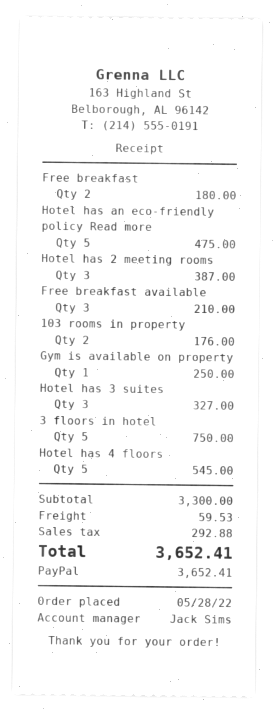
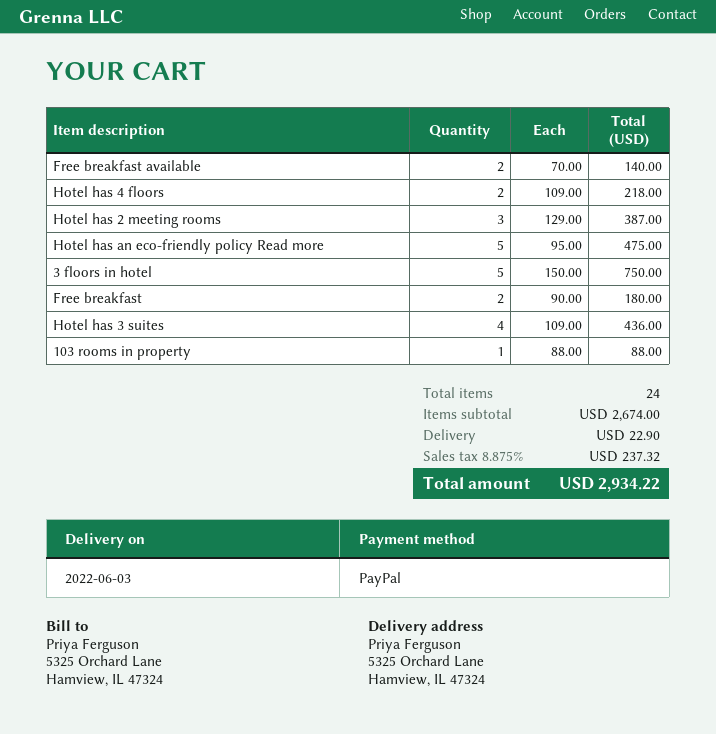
Free breakfast available: 3 for 210.00 -> 2 for 140.00
103 rooms in property: 2 for 176.00 -> 1 for 88.00
Gym is available on property: 1 for 250.00 -> none
Hotel has 3 suites: 3 for 327.00 -> 4 for 436.00
Hotel has 4 floors: 5 for 545.00 -> 2 for 218.00
subtotal: 3300.00 -> 2674.00
shipping: 59.53 -> 22.90
tax: 292.88 -> 237.32
total: 3652.41 -> 2934.22

